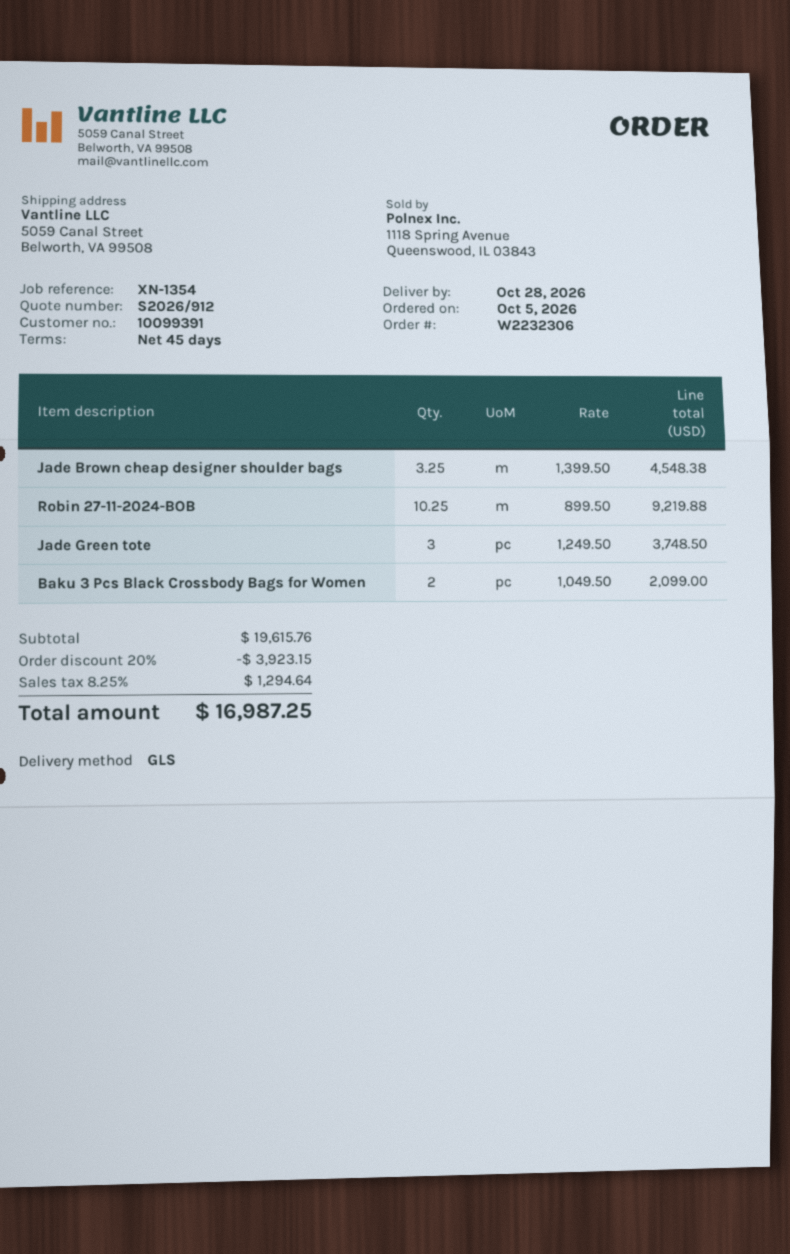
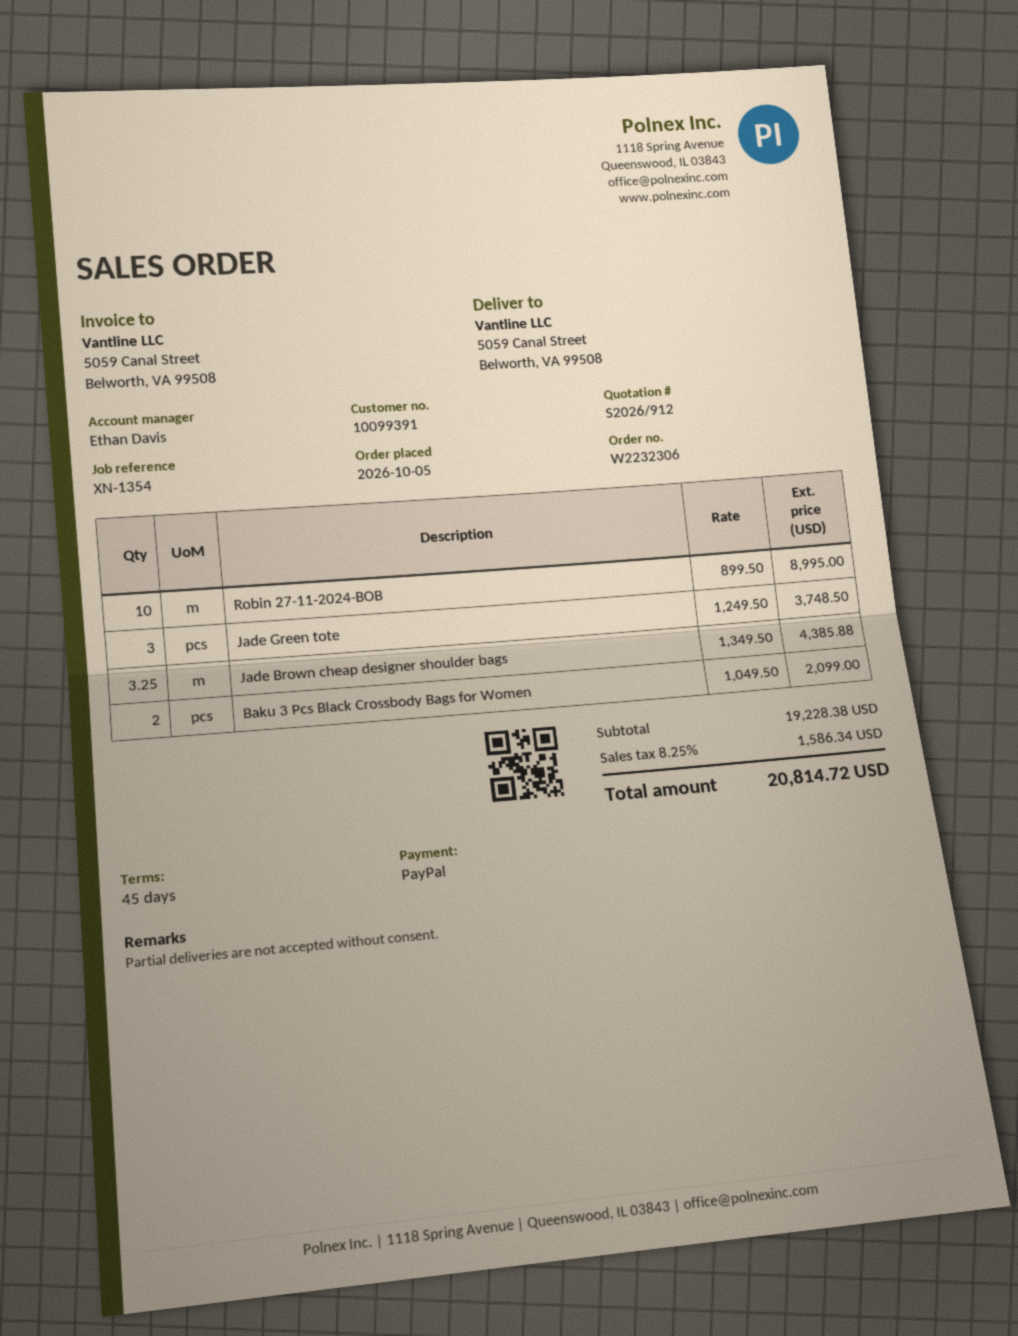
Jade Brown cheap designer shoulder bags: 3.25 x 1399.50 = 4548.38 -> 3.25 x 1349.50 = 4385.88
Robin 27-11-2024-BOB: 10.25 x 899.50 = 9219.88 -> 10 x 899.50 = 8995.00
subtotal: 19615.76 -> 19228.38
discount: 20% = 3923.15 -> none
tax: 8.25% = 1294.64 -> 8.25% = 1586.34
total: 16987.25 -> 20814.72

